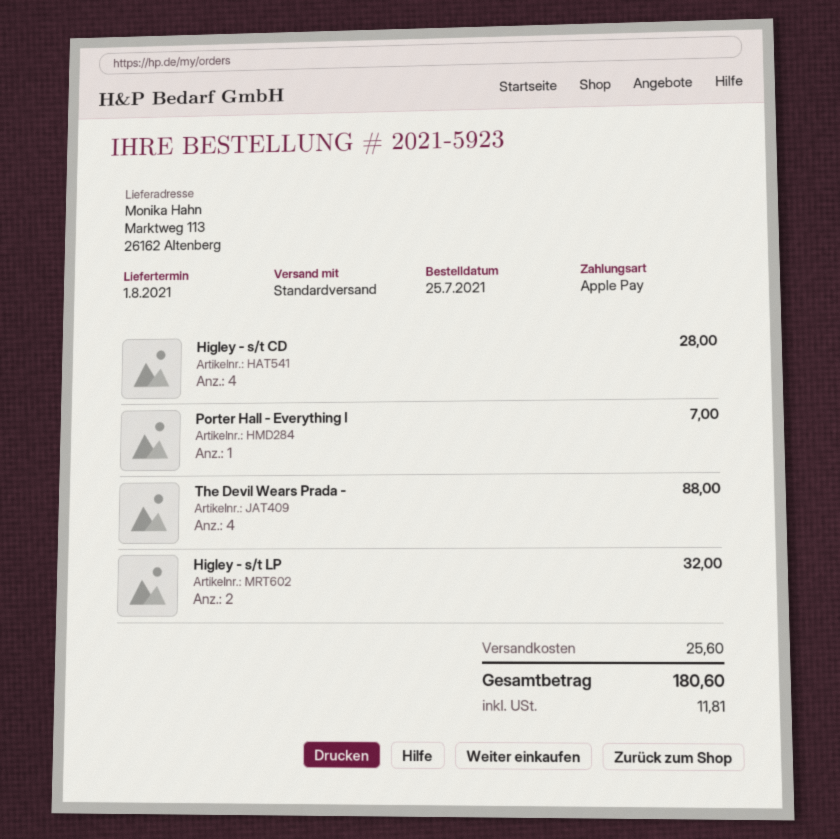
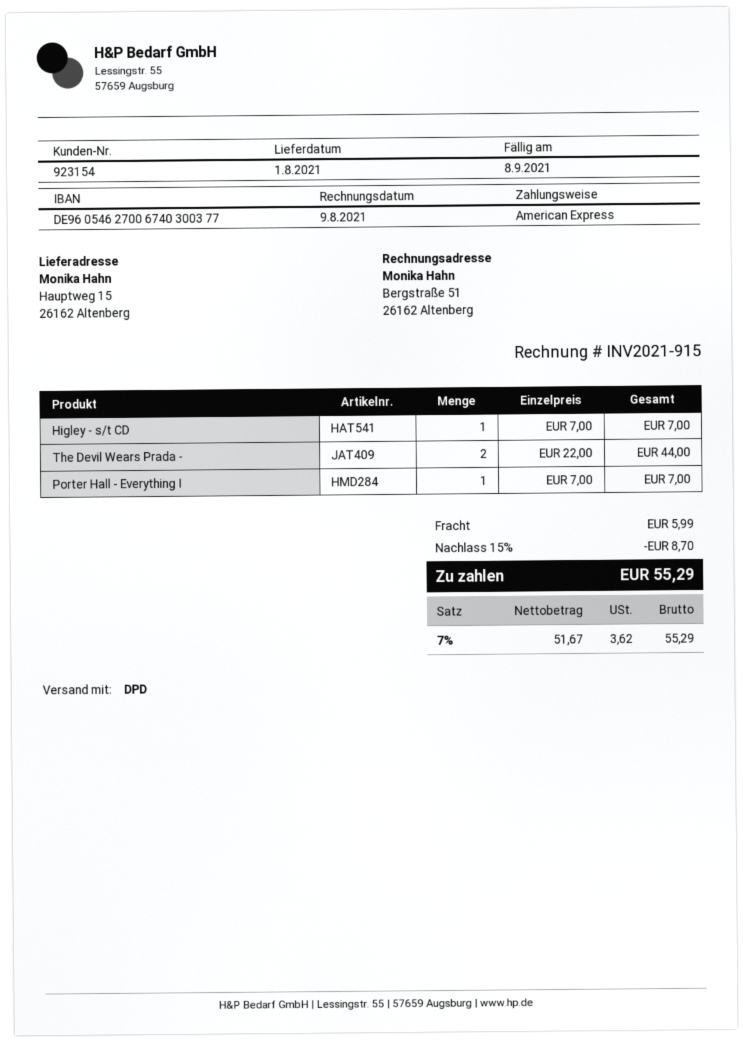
payment method: Apple Pay -> American Express
shipping method: standard -> DPD
ship to: Marktweg 113, 26162 Altenberg -> Hauptweg 15, 26162 Altenberg
Higley - s/t CD: 4 for 28.00 -> 1 for 7.00
The Devil Wears Prada -: 4 for 88.00 -> 2 for 44.00
Higley - s/t LP: 2 for 32.00 -> none
discount: none -> 15% = 8.70
shipping: 25.60 -> 5.99
tax: 11.81 -> 3.62
total: 180.60 -> 55.29

